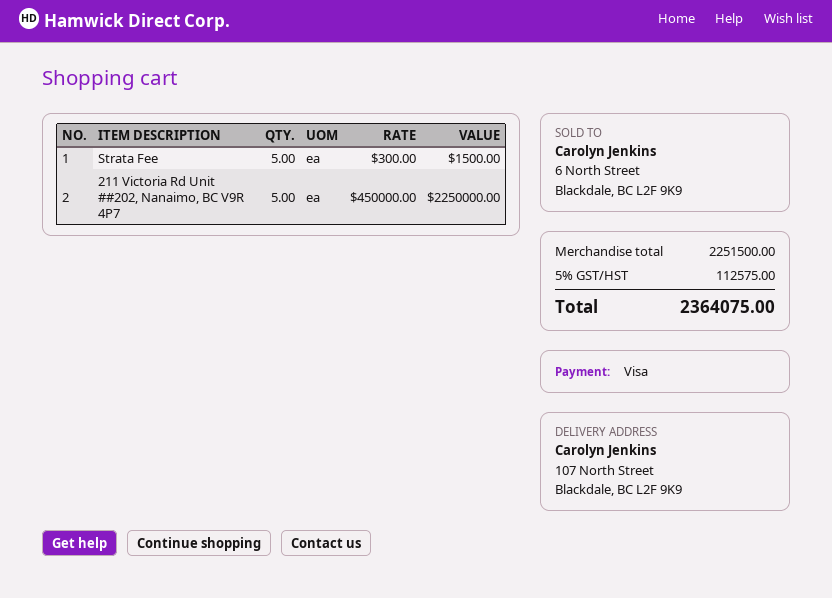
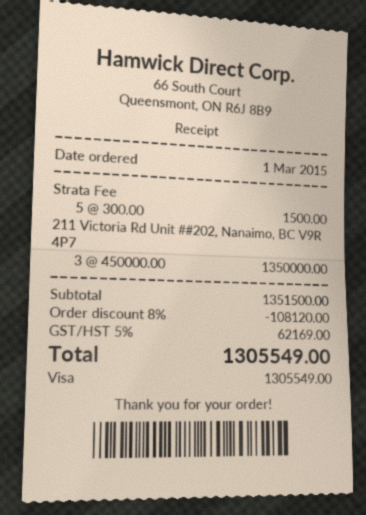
211 Victoria Rd Unit ##202, Nanaimo, BC V9R 4P7: 5 x 450000.00 = 2250000.00 -> 3 x 450000.00 = 1350000.00
subtotal: 2251500.00 -> 1351500.00
discount: none -> 8% = 108120.00
tax: 5% = 112575.00 -> 5% = 62169.00
total: 2364075.00 -> 1305549.00

